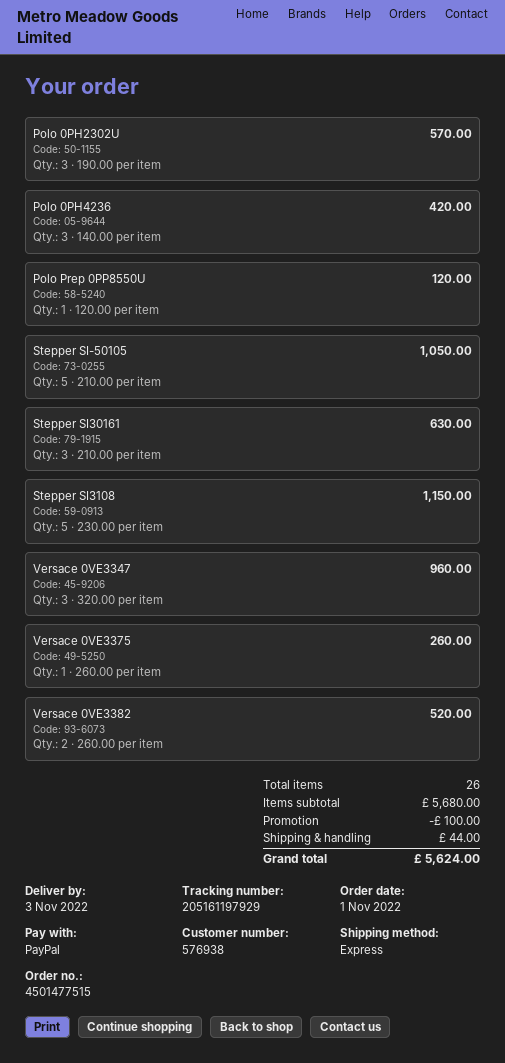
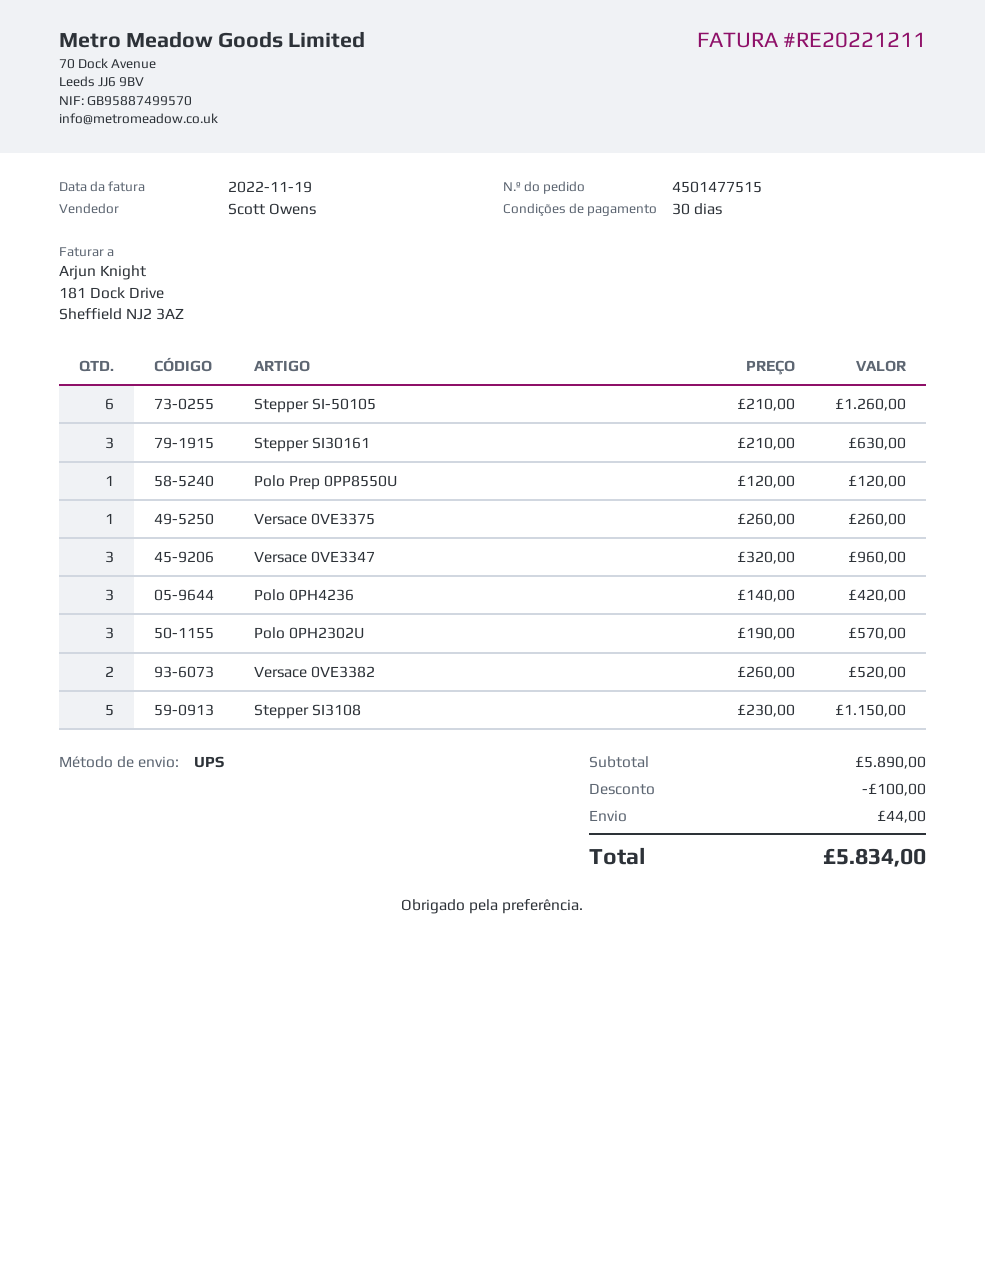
shipping method: express -> UPS
Stepper SI-50105: 5 x 210.00 = 1050.00 -> 6 x 210.00 = 1260.00
subtotal: 5680.00 -> 5890.00
total: 5624.00 -> 5834.00

